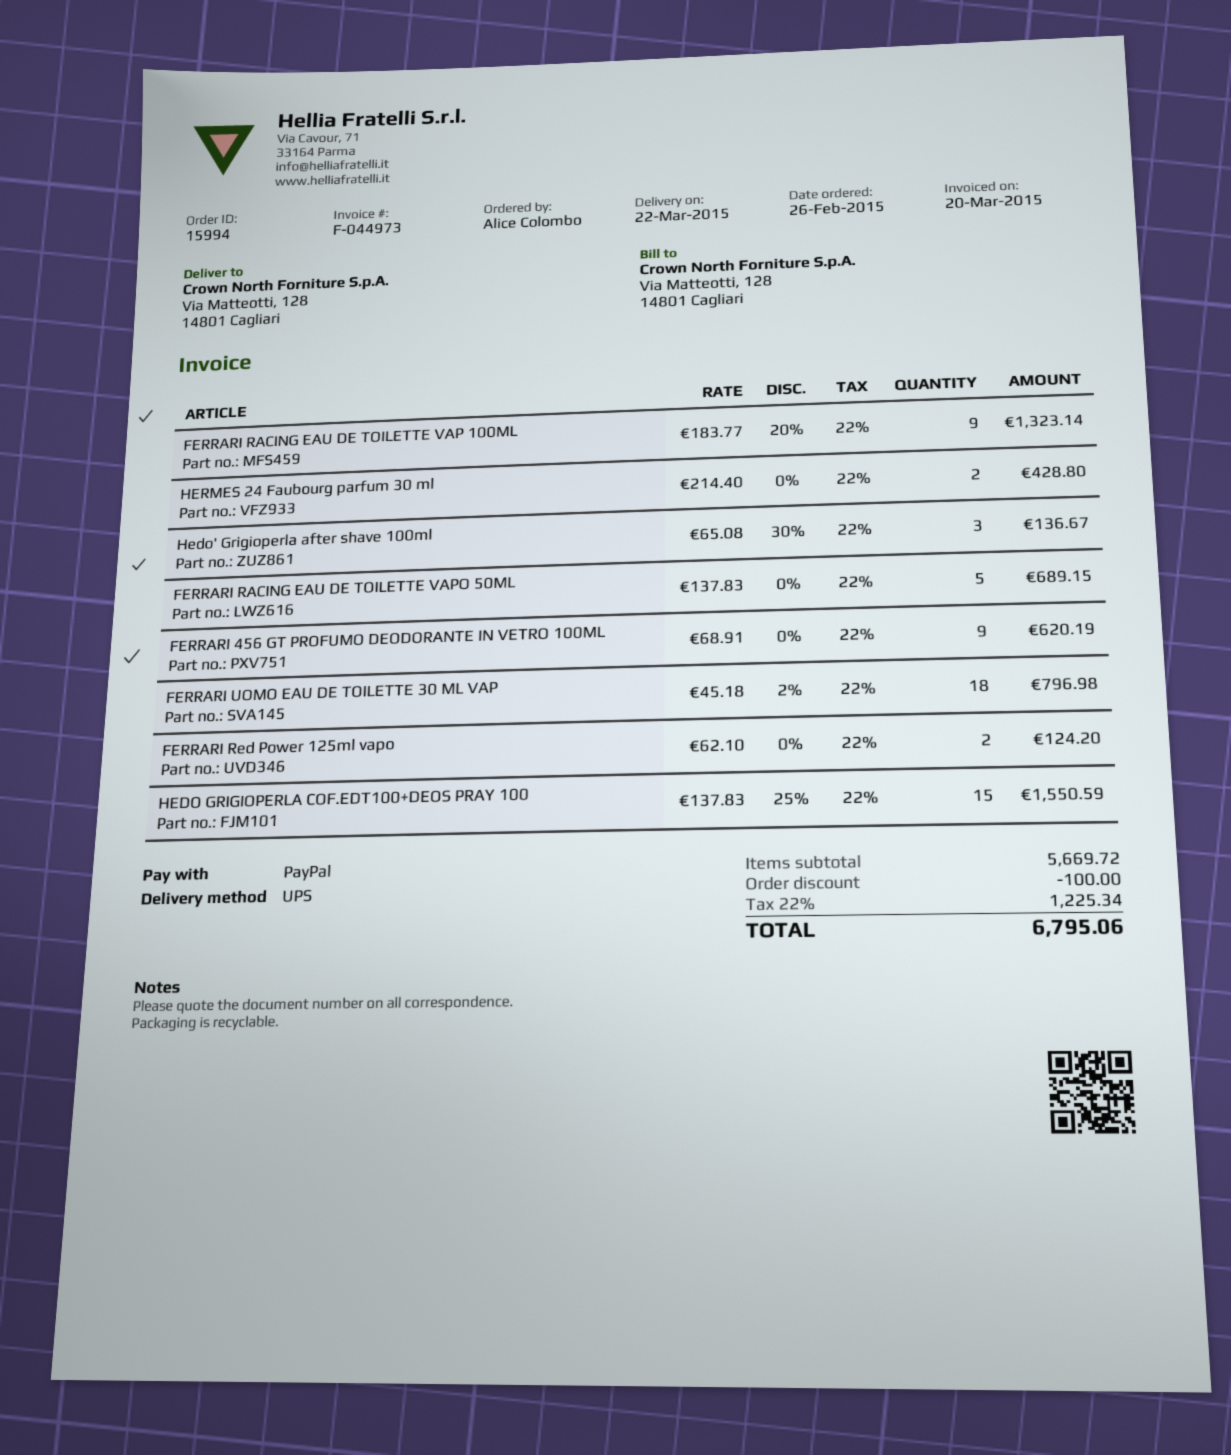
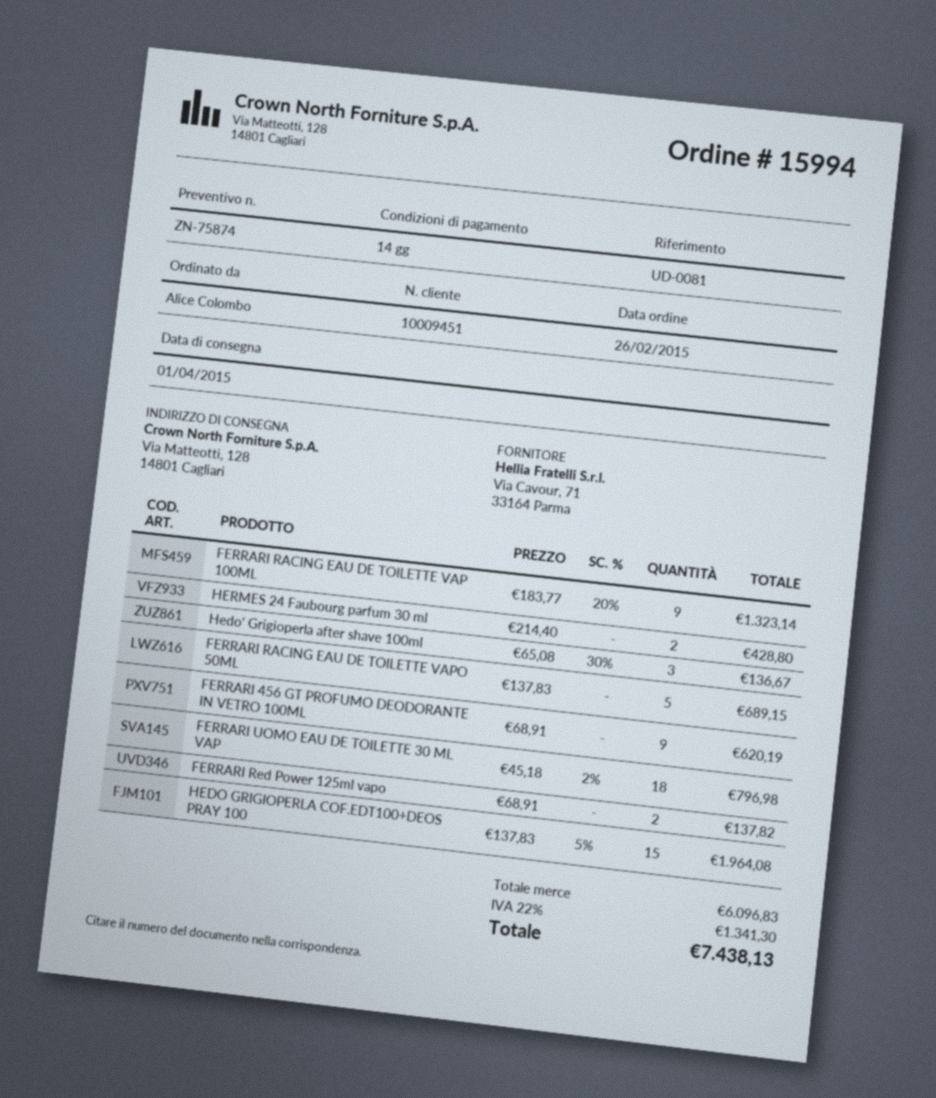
delivery date: 2015-03-22 -> 2015-04-01
FERRARI Red Power 125ml vapo: 2 x 62.10 = 124.20 -> 2 x 68.91 = 137.82
HEDO GRIGIOPERLA COF.EDT100+DEOS PRAY 100: 15 x 137.83 - 25% = 1550.59 -> 15 x 137.83 - 5% = 1964.08
subtotal: 5669.72 -> 6096.83
discount: 100.00 -> none
tax: 22% = 1225.34 -> 22% = 1341.30
total: 6795.06 -> 7438.13

